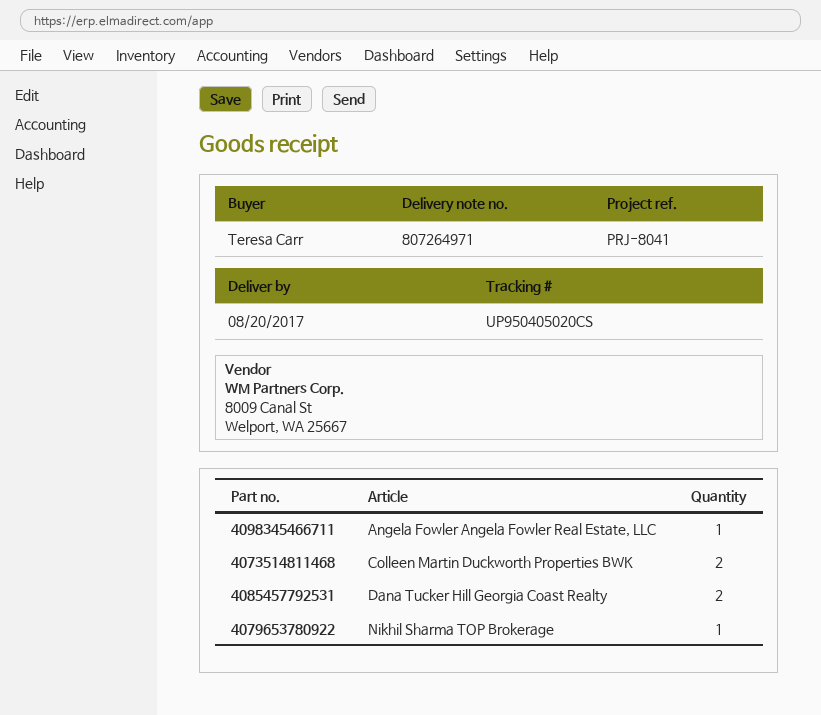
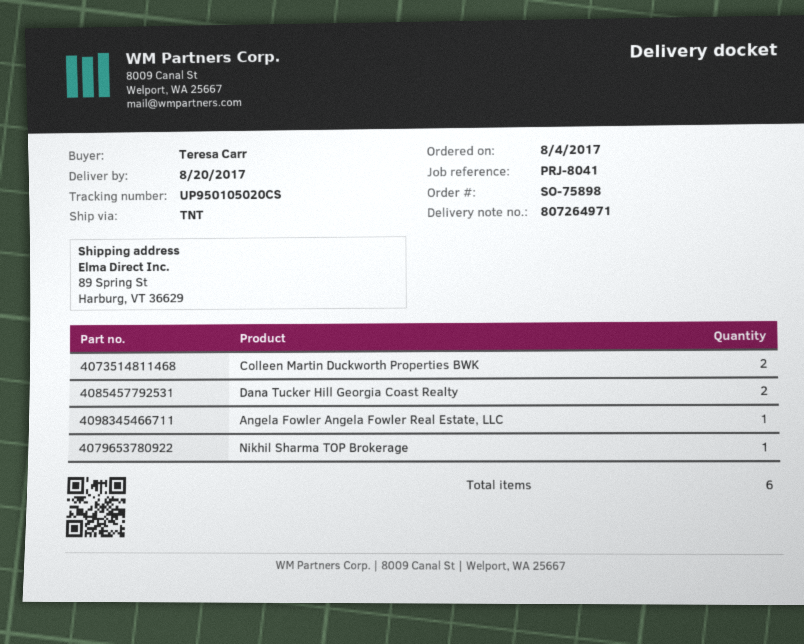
tracking number: UP950405020CS -> UP950105020CS

